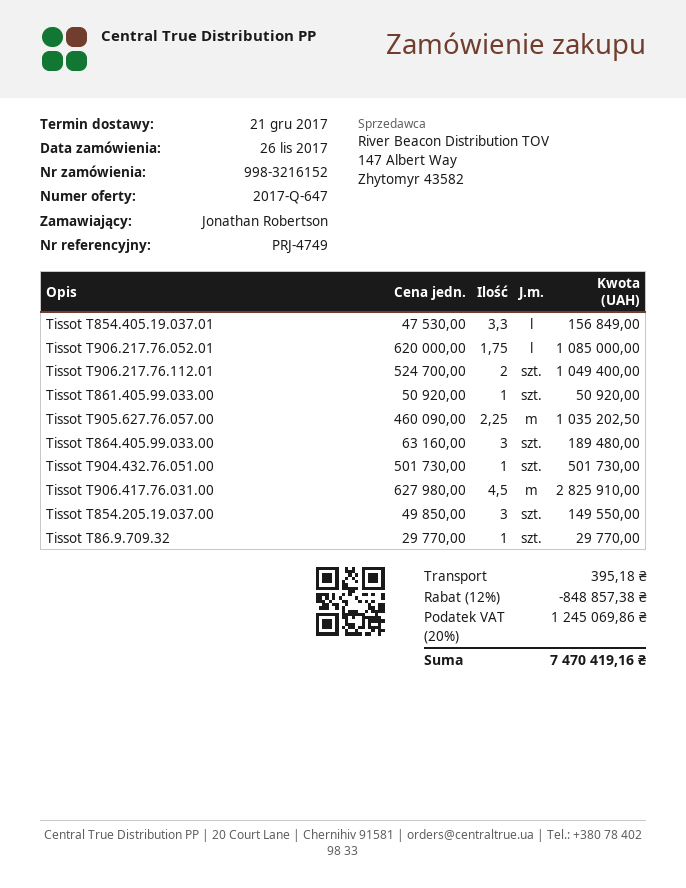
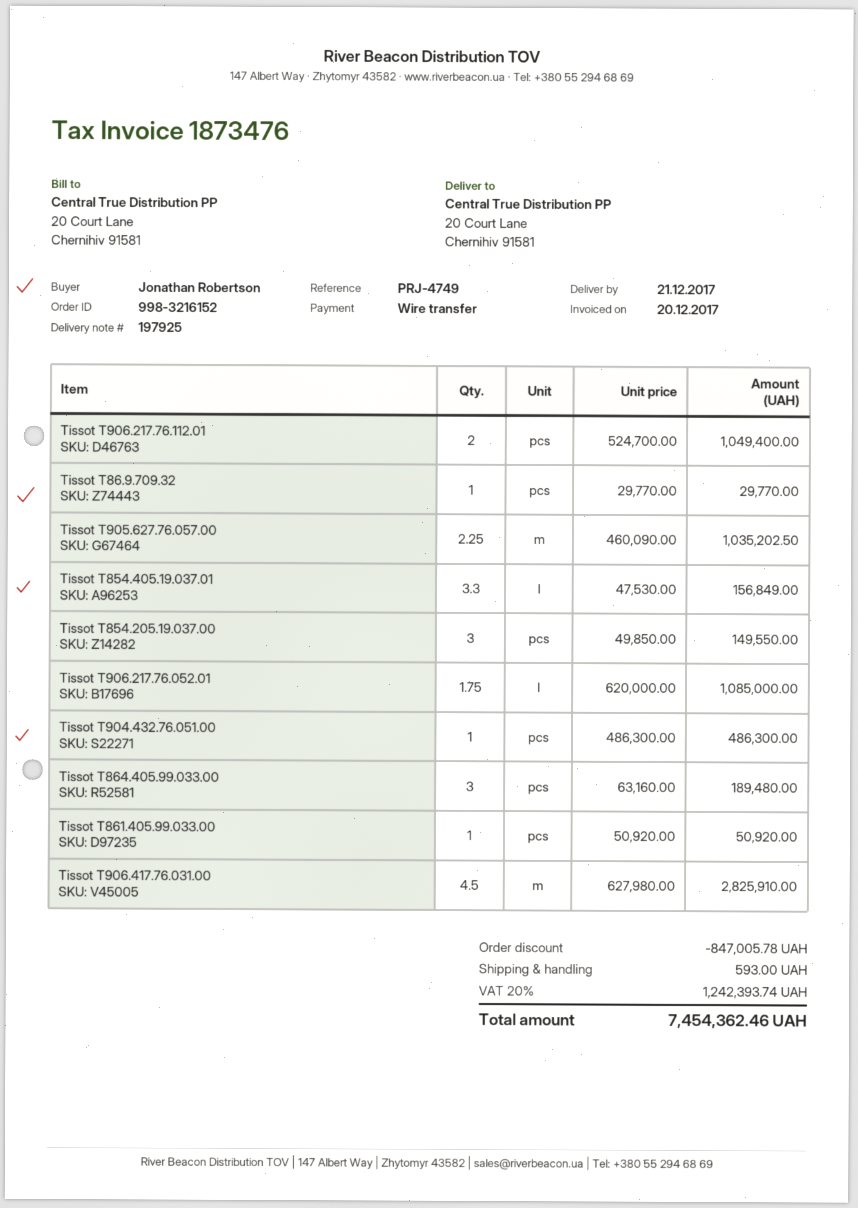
Tissot T904.432.76.051.00: 1 x 501730.00 = 501730.00 -> 1 x 486300.00 = 486300.00
discount: 848857.38 -> 847005.78
shipping: 395.18 -> 593.00
tax: 20% = 1245069.86 -> 20% = 1242393.74
total: 7470419.16 -> 7454362.46

